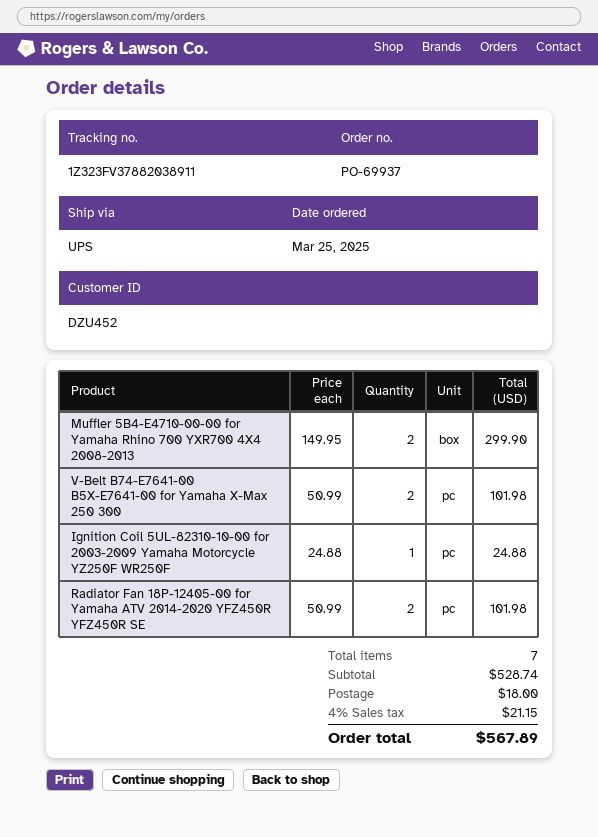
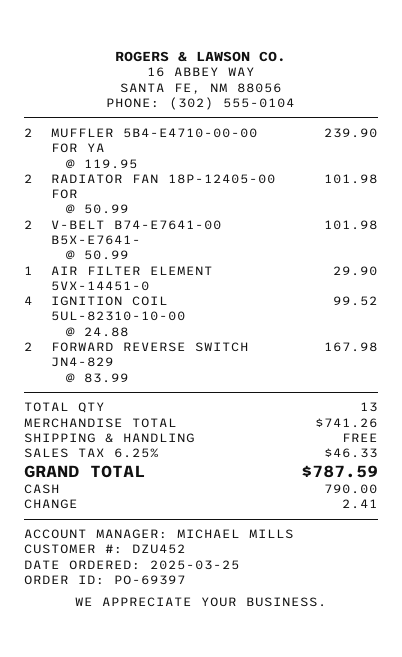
order number: PO-69937 -> PO-69397
Muffler 5B4-E4710-00-00 for Yamaha Rhino 700 YXR700 4X4 2008-2013: 2 x 149.95 = 299.90 -> 2 x 119.95 = 239.90
Ignition Coil 5UL-82310-10-00 for 2003-2009 Yamaha Motorcycle YZ250F WR250F: 1 x 24.88 = 24.88 -> 4 x 24.88 = 99.52
AIR FILTER ELEMENT 5VX-14451-0: none -> 1 x 29.90 = 29.90
FORWARD REVERSE SWITCH JN4-829: none -> 2 x 83.99 = 167.98
total quantity: 7 -> 13
subtotal: 528.74 -> 741.26
shipping: 18.00 -> 0.00
tax: 4% = 21.15 -> 6.25% = 46.33
total: 567.89 -> 787.59

